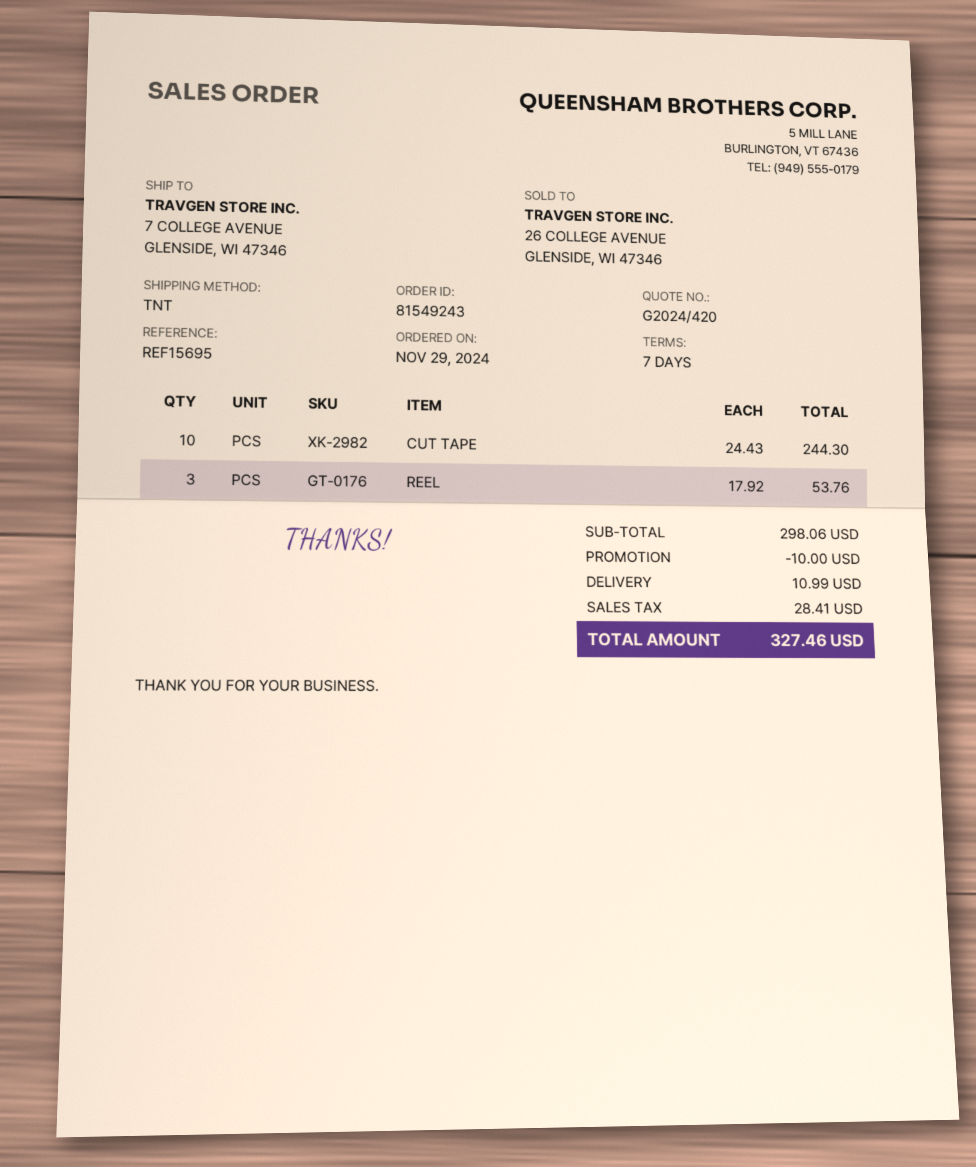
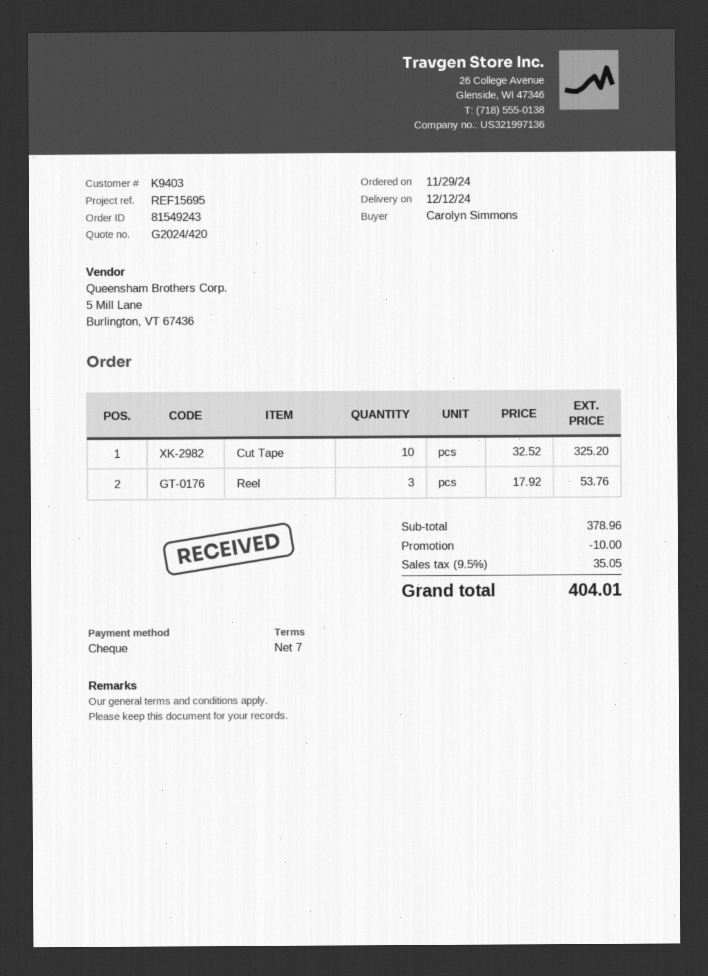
CUT TAPE: 10 x 24.43 = 244.30 -> 10 x 32.52 = 325.20
subtotal: 298.06 -> 378.96
shipping: 10.99 -> none
tax: 28.41 -> 35.05
total: 327.46 -> 404.01

